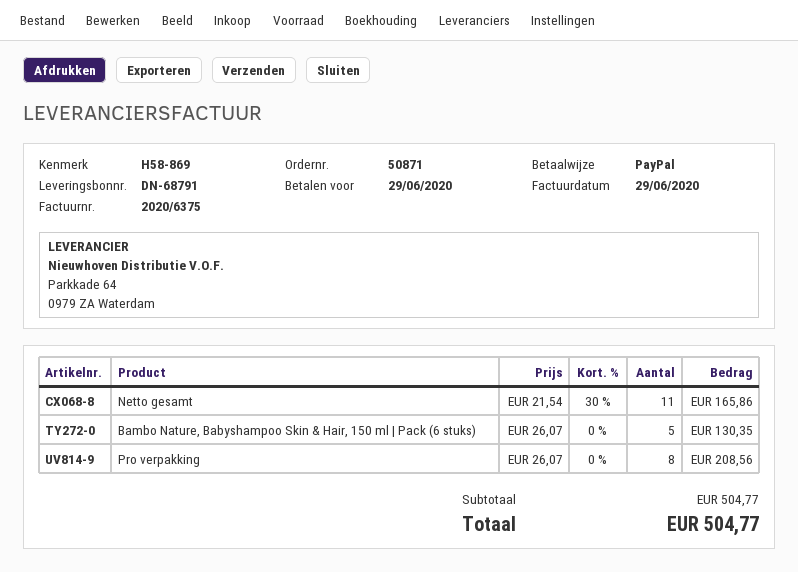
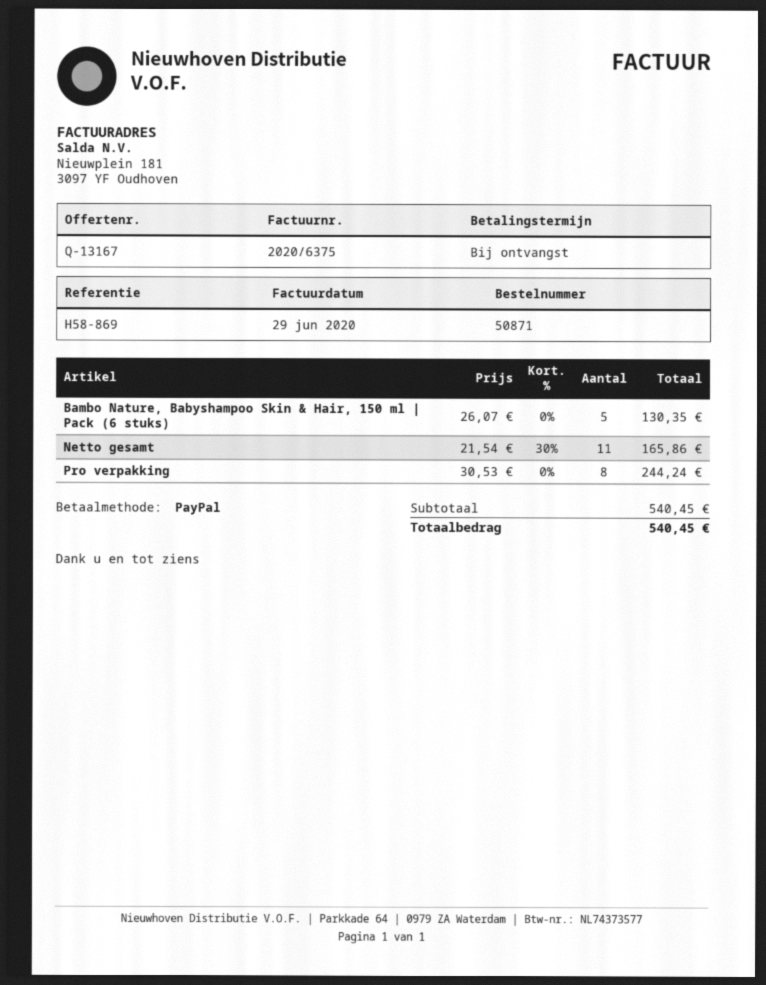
Pro verpakking: 8 x 26.07 = 208.56 -> 8 x 30.53 = 244.24
subtotal: 504.77 -> 540.45
total: 504.77 -> 540.45

